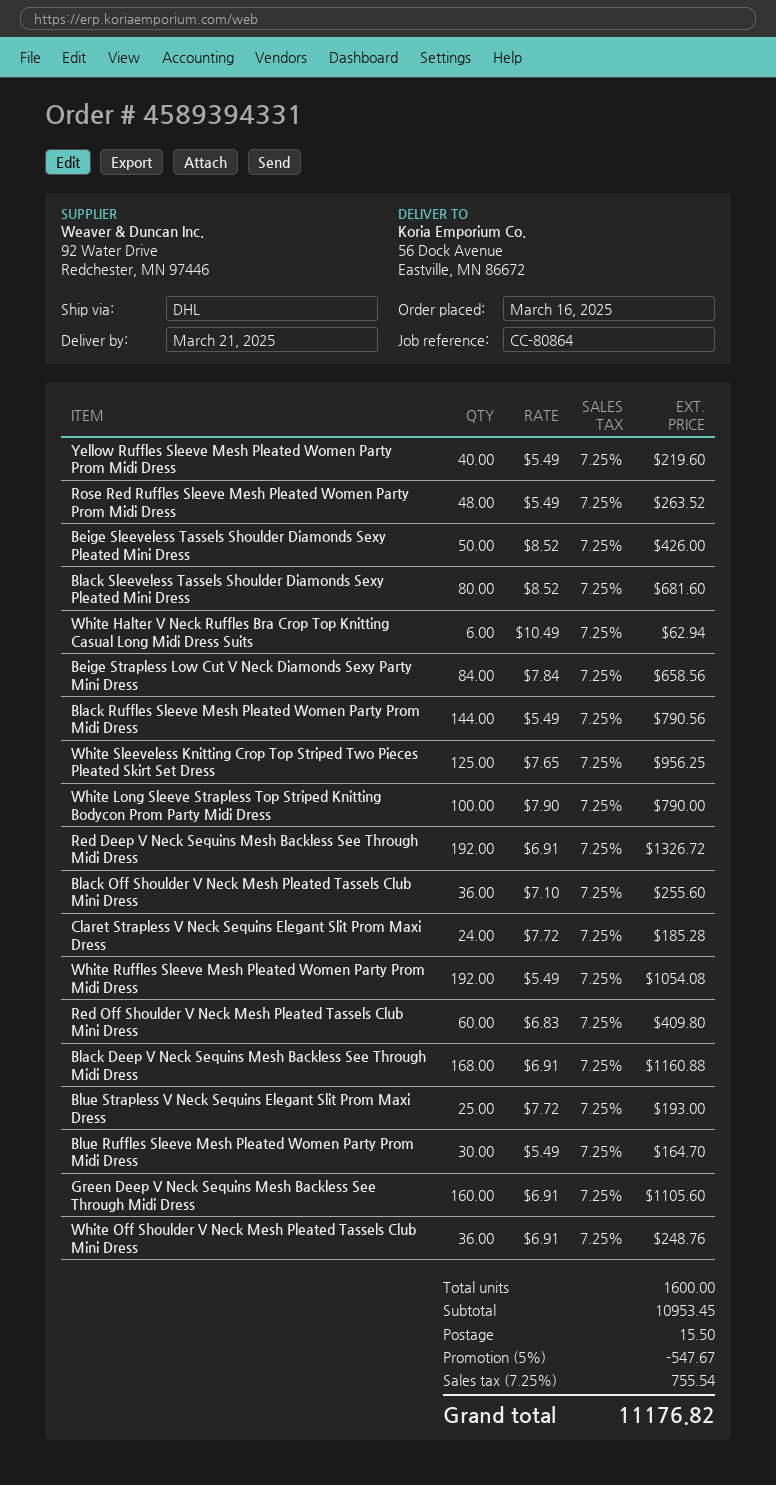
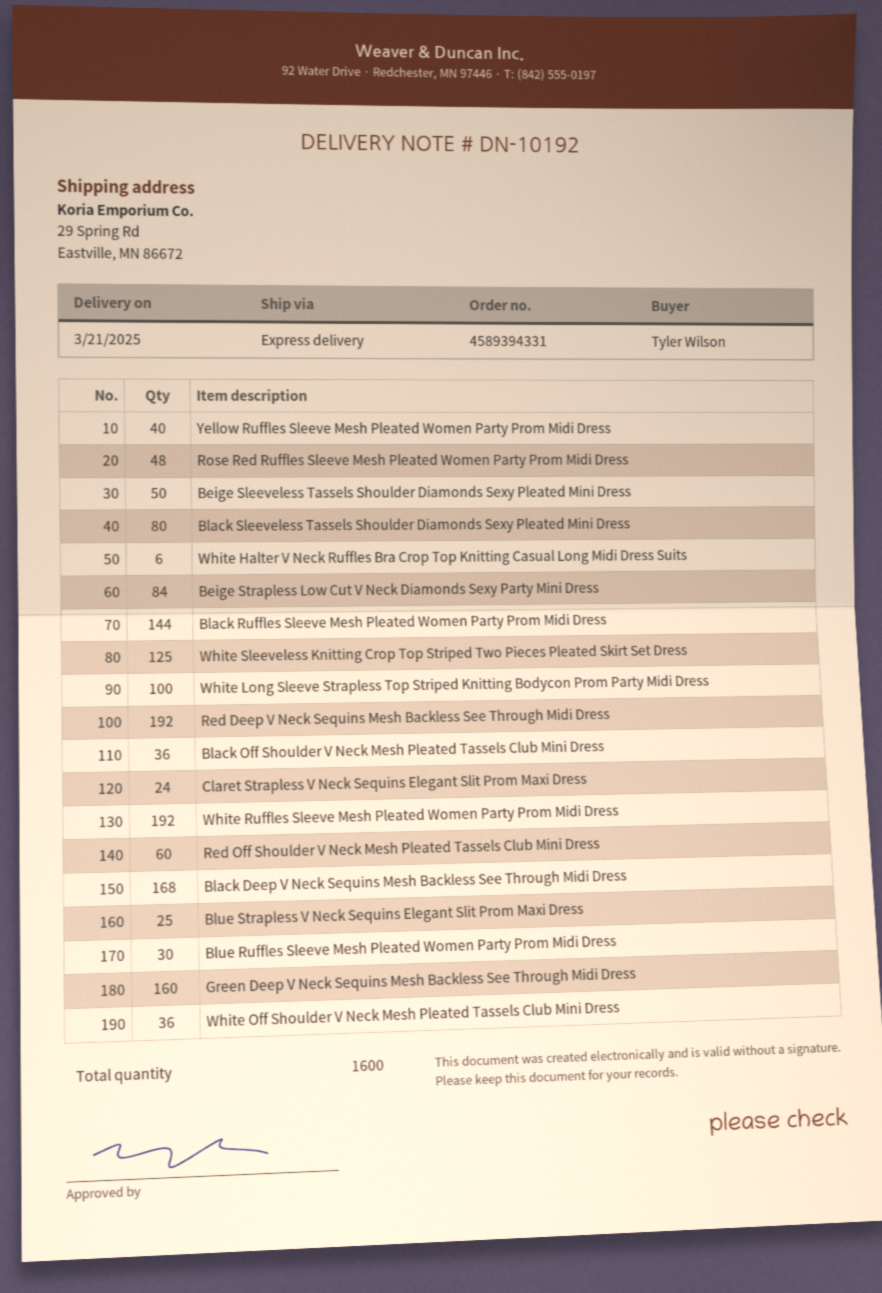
shipping method: DHL -> express
ship to: 56 Dock Avenue, Eastville, MN 86672 -> 29 Spring Rd, Eastville, MN 86672

